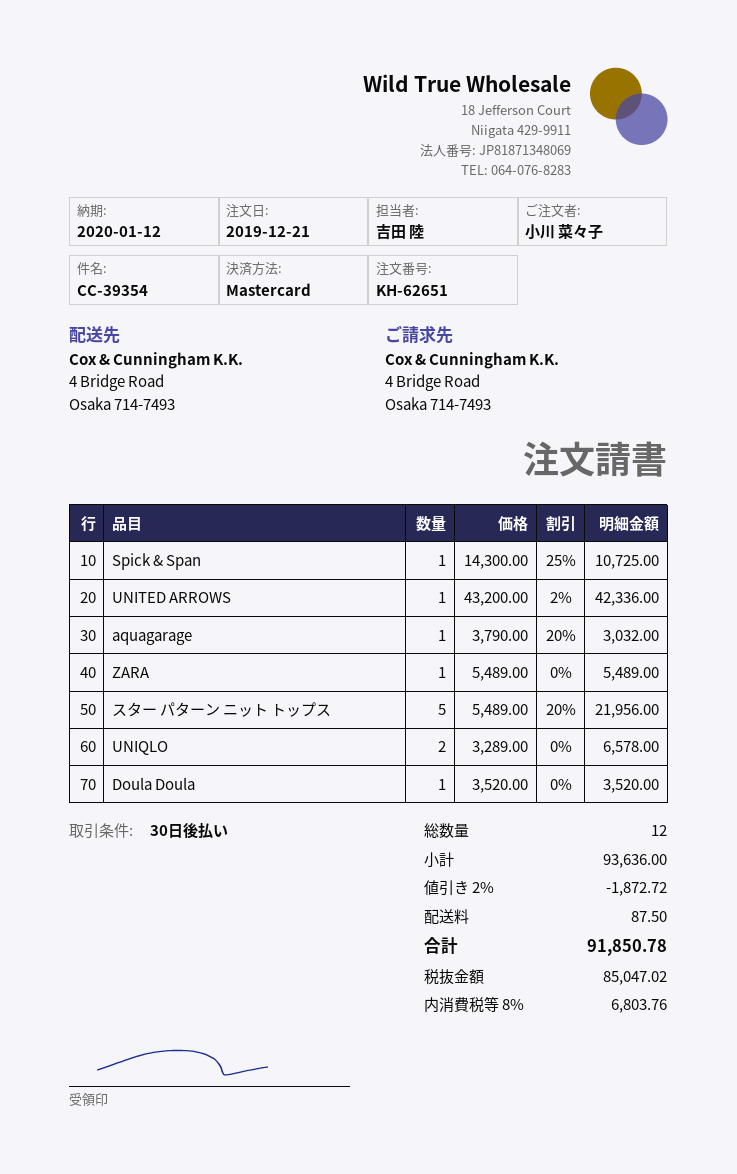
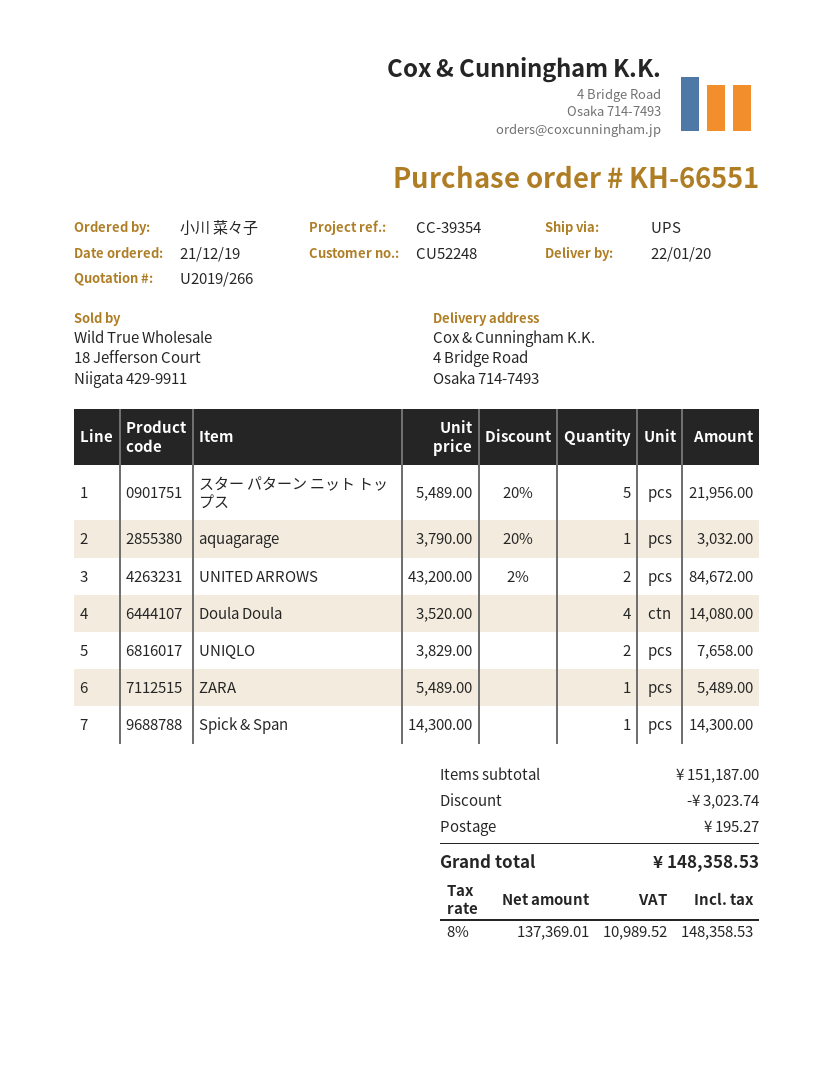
order number: KH-62651 -> KH-66551
delivery date: 2020-01-12 -> 2020-01-22
Spick & Span: 1 x 14300.00 - 25% = 10725.00 -> 1 x 14300.00 = 14300.00
UNITED ARROWS: 1 x 43200.00 - 2% = 42336.00 -> 2 x 43200.00 - 2% = 84672.00
UNIQLO: 2 x 3289.00 = 6578.00 -> 2 x 3829.00 = 7658.00
Doula Doula: 1 x 3520.00 = 3520.00 -> 4 x 3520.00 = 14080.00
subtotal: 93636.00 -> 151187.00
discount: 1872.72 -> 3023.74
shipping: 87.50 -> 195.27
net: 85047.02 -> 137369.01
tax: 8% = 6803.76 -> 8% = 10989.52
total: 91850.78 -> 148358.53

